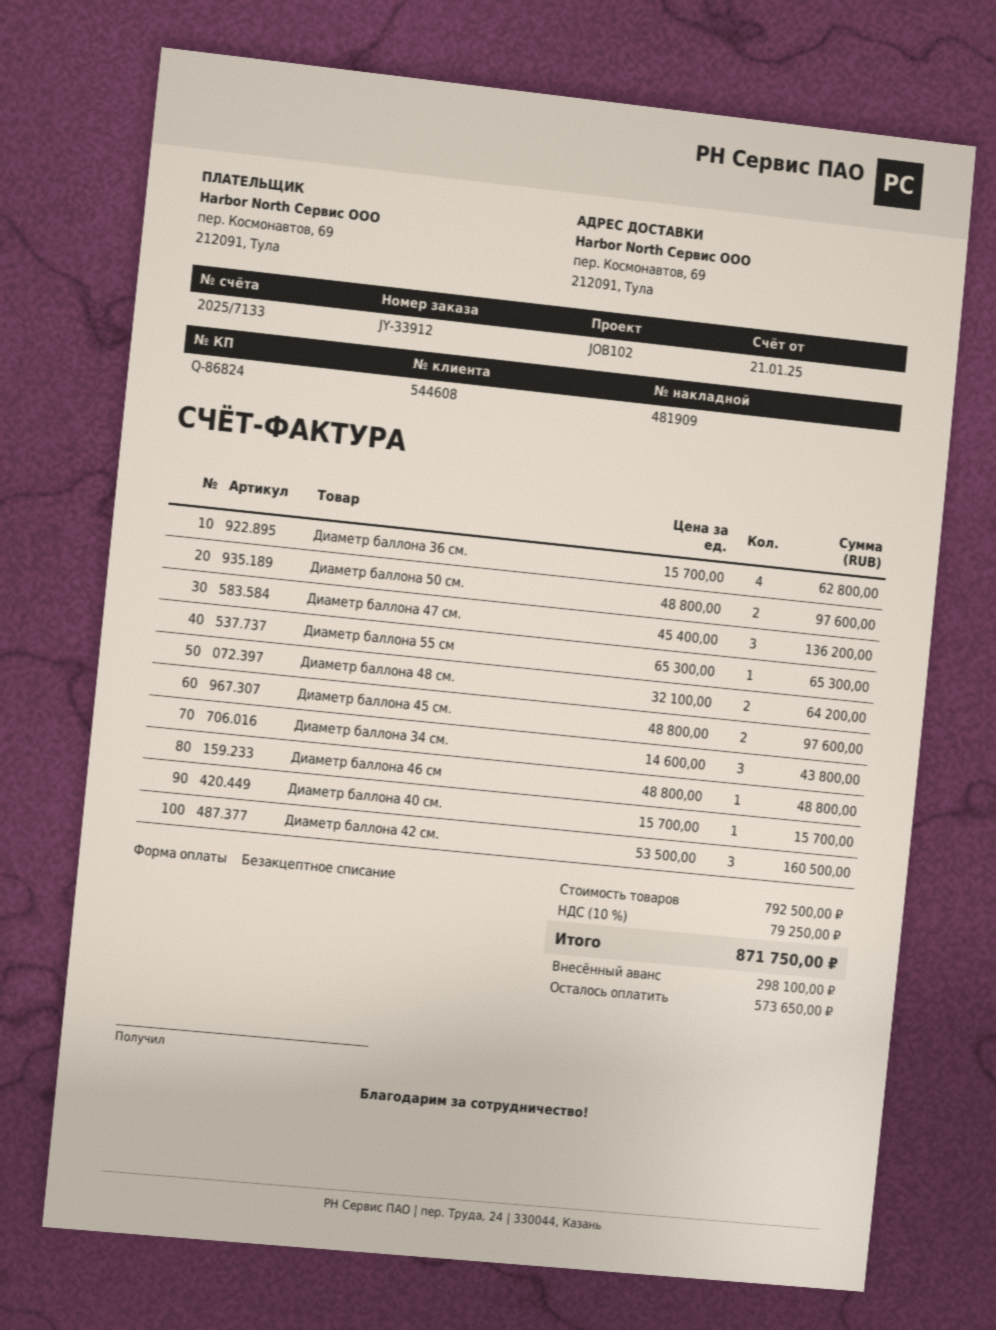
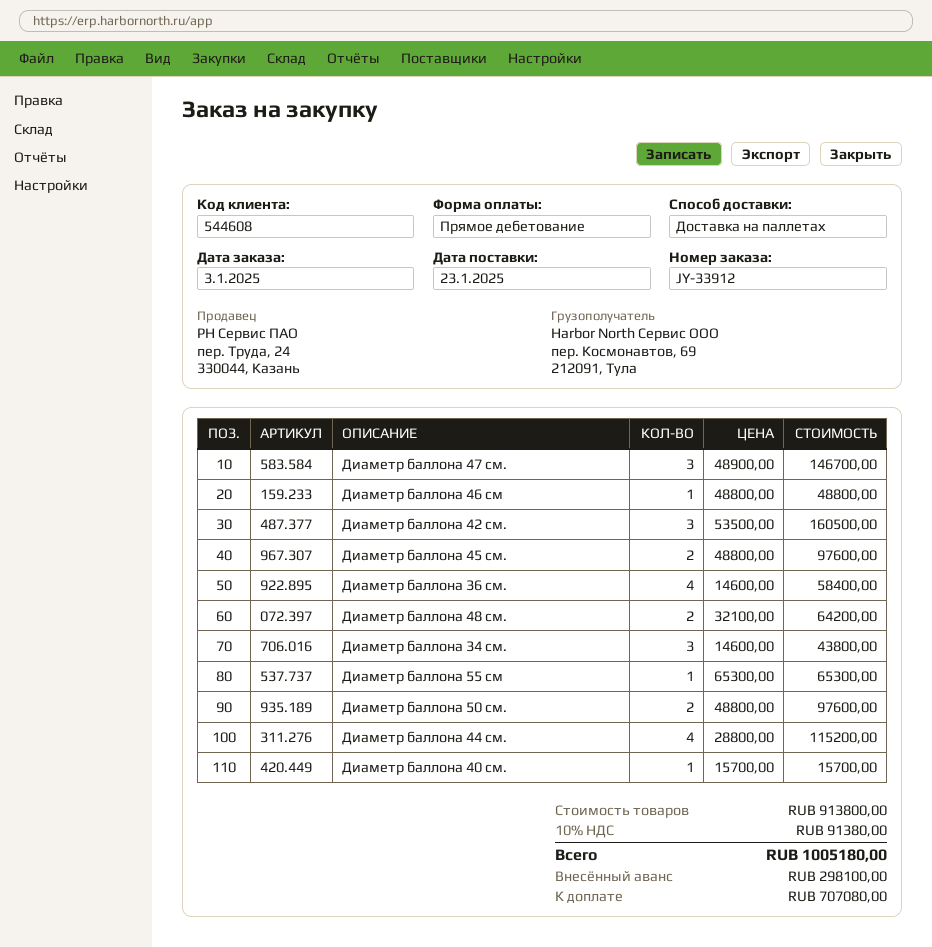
Диаметр баллона 36 см.: 4 x 15700.00 = 62800.00 -> 4 x 14600.00 = 58400.00
Диаметр баллона 47 см.: 3 x 45400.00 = 136200.00 -> 3 x 48900.00 = 146700.00
Диаметр баллона 44 см.: none -> 4 x 28800.00 = 115200.00
subtotal: 792500.00 -> 913800.00
tax: 10% = 79250.00 -> 10% = 91380.00
total: 871750.00 -> 1005180.00
balance: 573650.00 -> 707080.00

